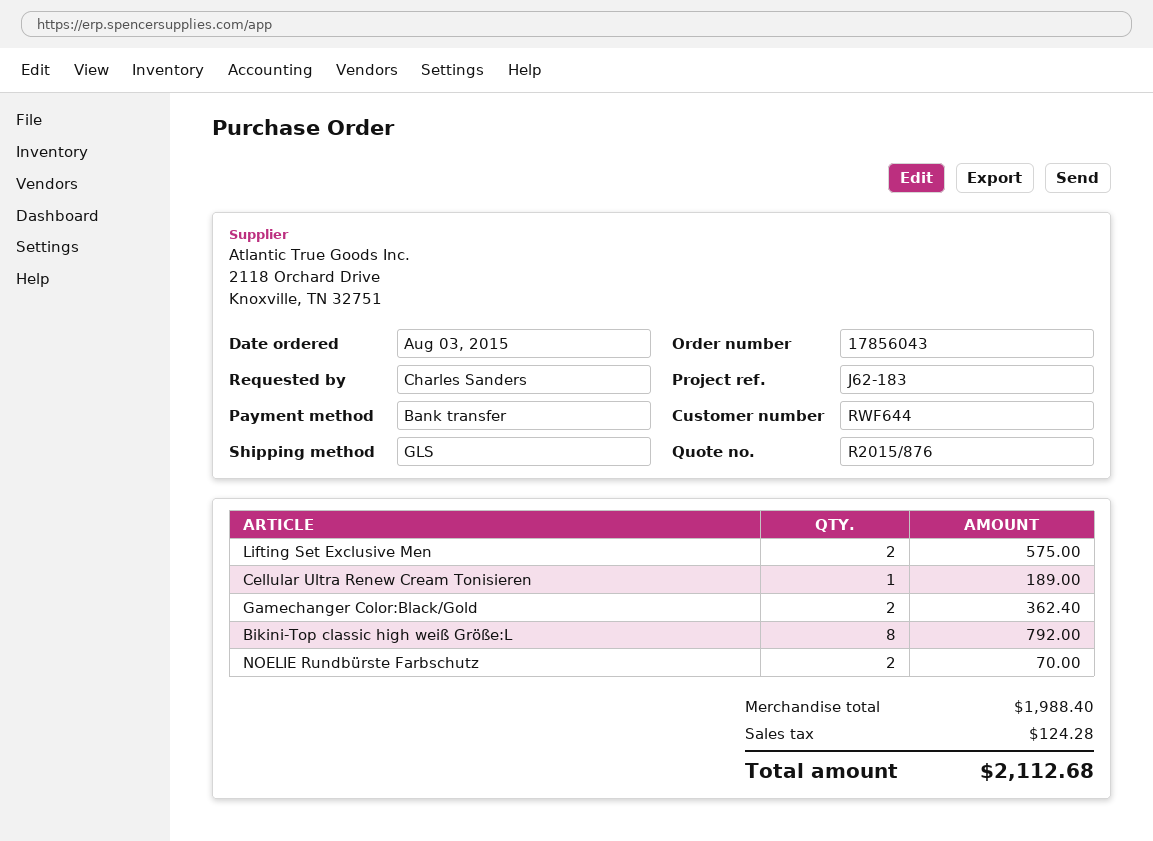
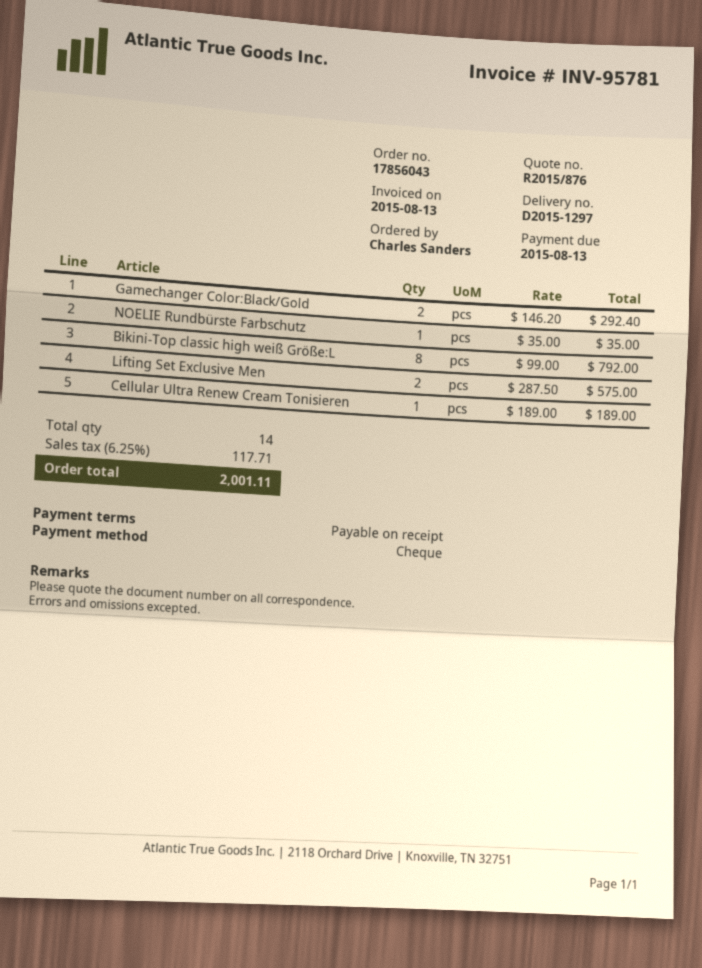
payment method: bank transfer -> cheque
Gamechanger Color:Black/Gold: 2 for 362.40 -> 2 for 292.40
NOELIE Rundbürste Farbschutz: 2 for 70.00 -> 1 for 35.00
tax: 124.28 -> 117.71
total: 2112.68 -> 2001.11

